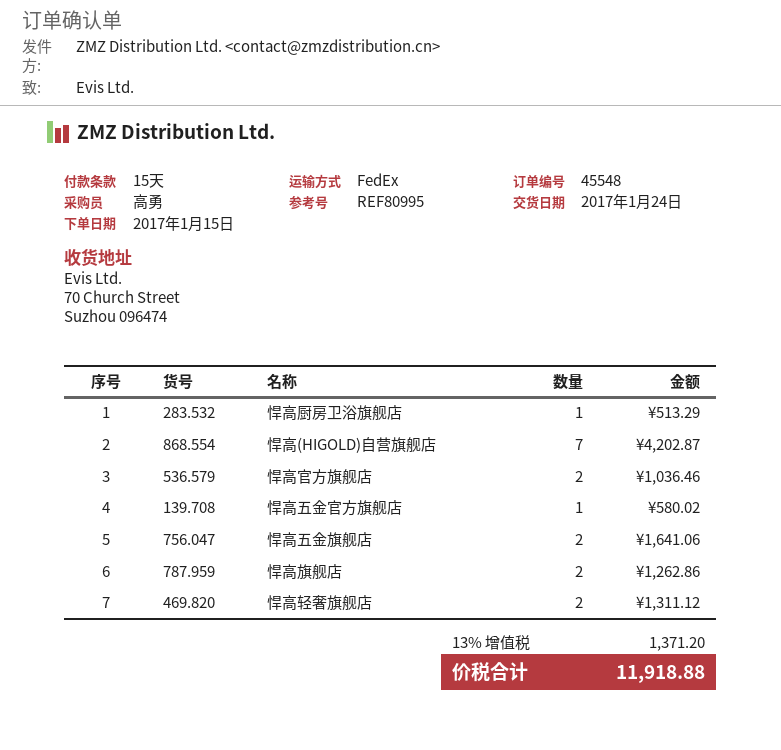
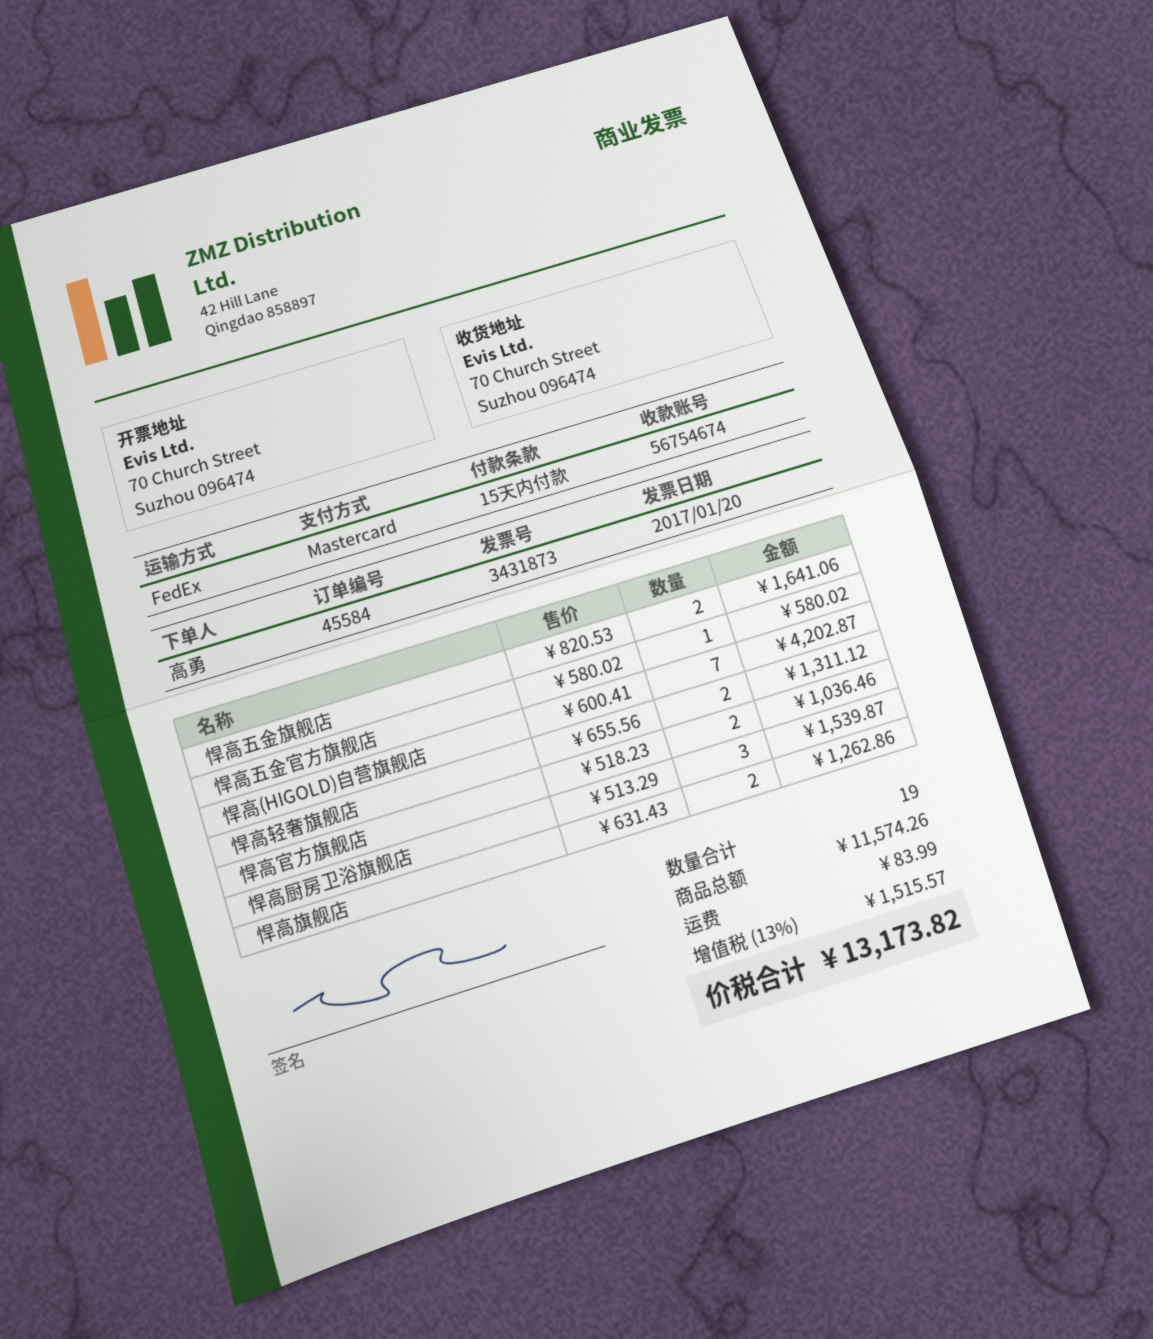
order number: 45548 -> 45584
悍高厨房卫浴旗舰店: 1 for 513.29 -> 3 for 1539.87
shipping: none -> 83.99
tax: 13% = 1371.20 -> 13% = 1515.57
total: 11918.88 -> 13173.82

